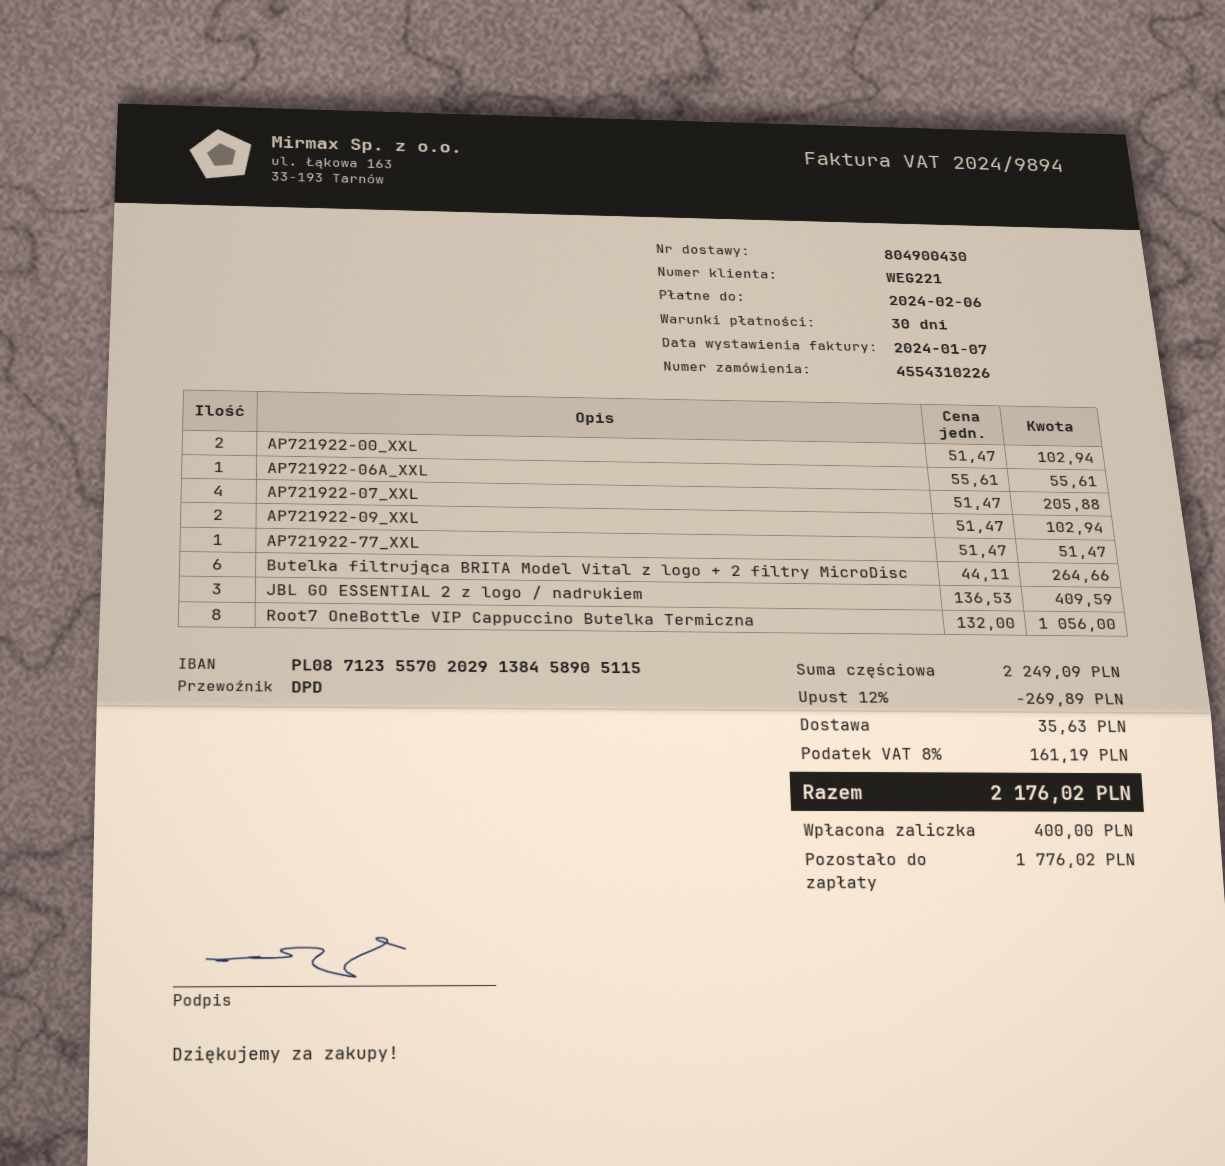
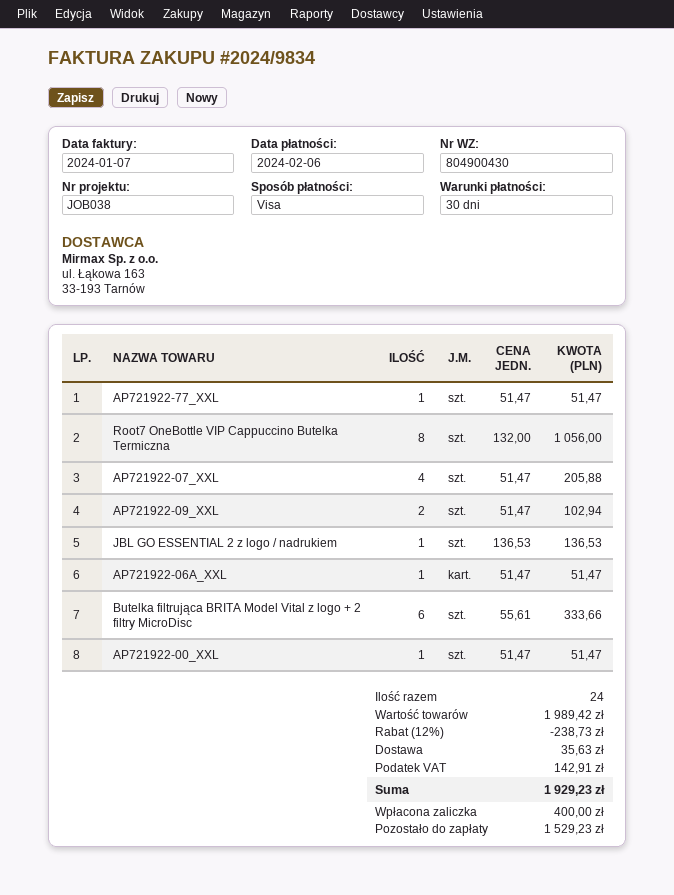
invoice number: 2024/9894 -> 2024/9834
AP721922-00_XXL: 2 x 51.47 = 102.94 -> 1 x 51.47 = 51.47
AP721922-06A_XXL: 1 x 55.61 = 55.61 -> 1 x 51.47 = 51.47
Butelka filtrująca BRITA Model Vital z logo + 2 filtry MicroDisc: 6 x 44.11 = 264.66 -> 6 x 55.61 = 333.66
JBL GO ESSENTIAL 2 z logo / nadrukiem: 3 x 136.53 = 409.59 -> 1 x 136.53 = 136.53
subtotal: 2249.09 -> 1989.42
discount: 12% = 269.89 -> 12% = 238.73
tax: 161.19 -> 142.91
total: 2176.02 -> 1929.23
balance: 1776.02 -> 1529.23

